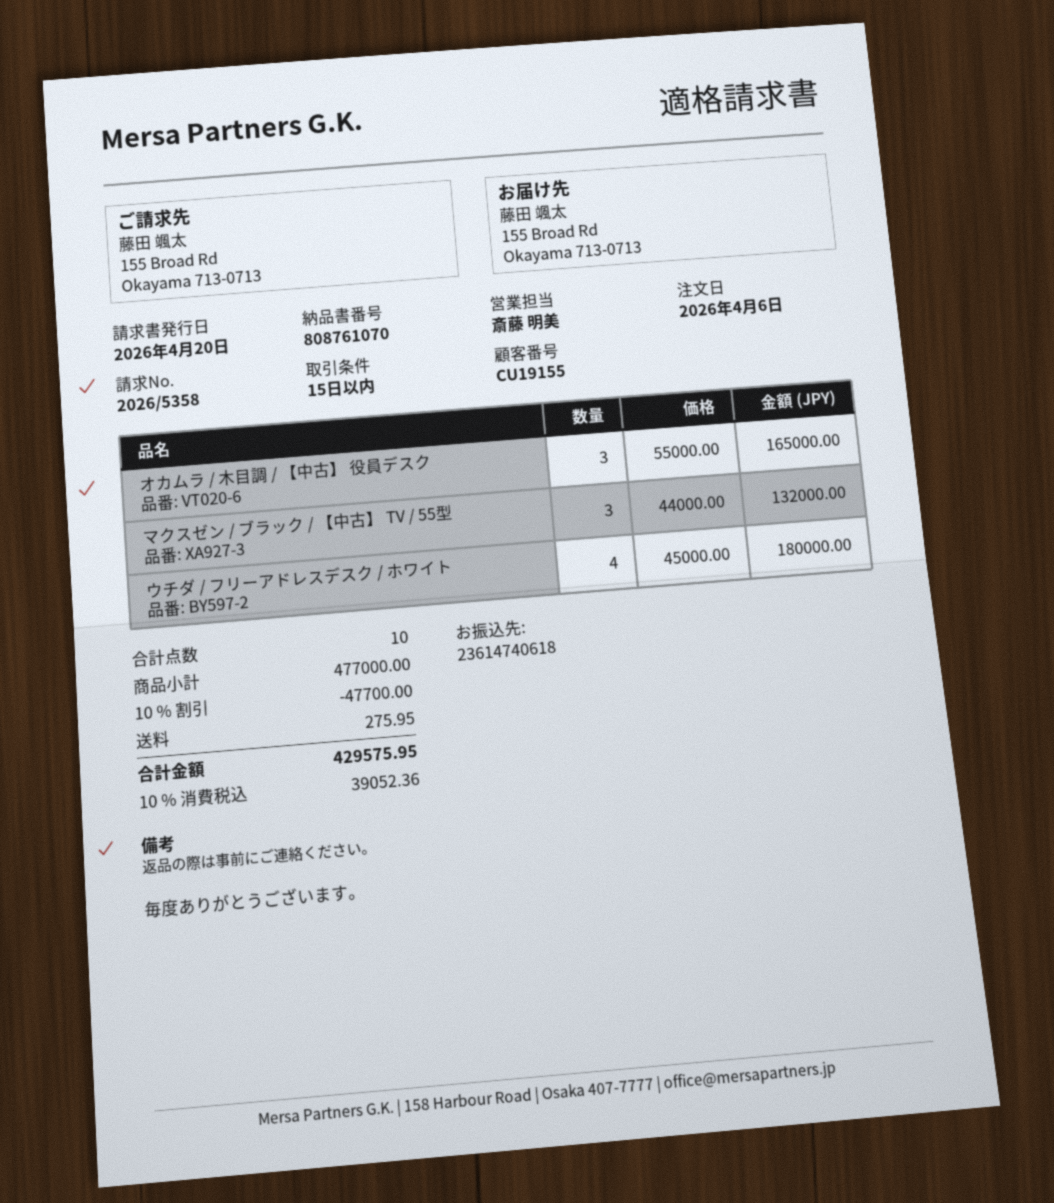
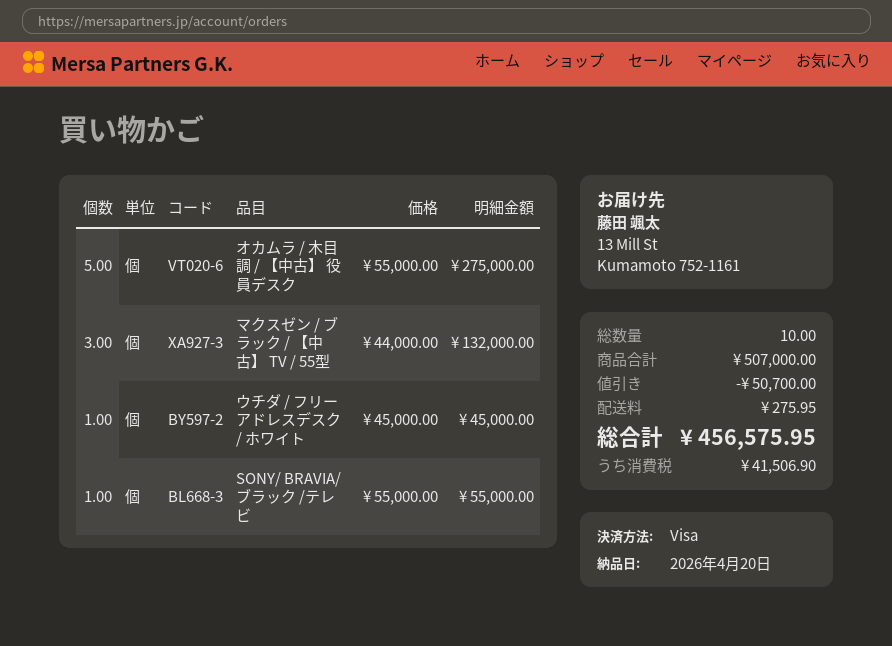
ship to: 155 Broad Rd, Okayama 713-0713 -> 13 Mill St, Kumamoto 752-1161
オカムラ / 木目調 / 【中古】 役員デスク: 3 x 55000.00 = 165000.00 -> 5 x 55000.00 = 275000.00
ウチダ / フリーアドレスデスク / ホワイト: 4 x 45000.00 = 180000.00 -> 1 x 45000.00 = 45000.00
SONY/ BRAVIA/ ブラック /テレビ: none -> 1 x 55000.00 = 55000.00
subtotal: 477000.00 -> 507000.00
discount: 47700.00 -> 50700.00
tax: 39052.36 -> 41506.90
total: 429575.95 -> 456575.95

